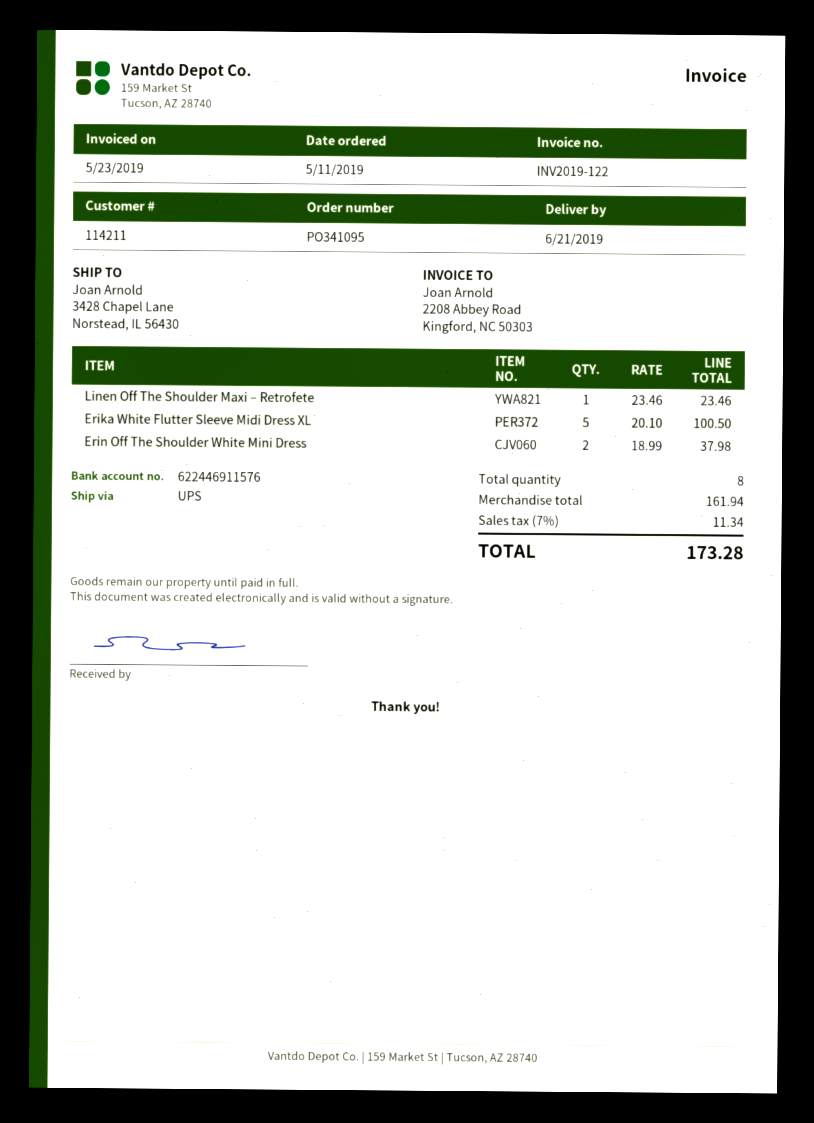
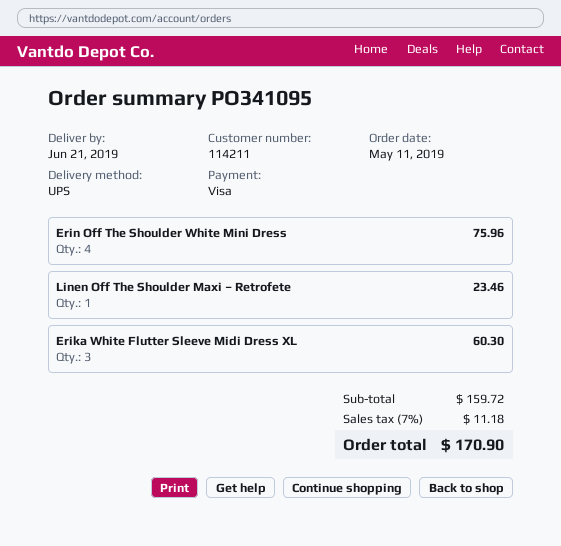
Erika White Flutter Sleeve Midi Dress XL: 5 for 100.50 -> 3 for 60.30
Erin Off The Shoulder White Mini Dress: 2 for 37.98 -> 4 for 75.96
subtotal: 161.94 -> 159.72
tax: 7% = 11.34 -> 7% = 11.18
total: 173.28 -> 170.90

